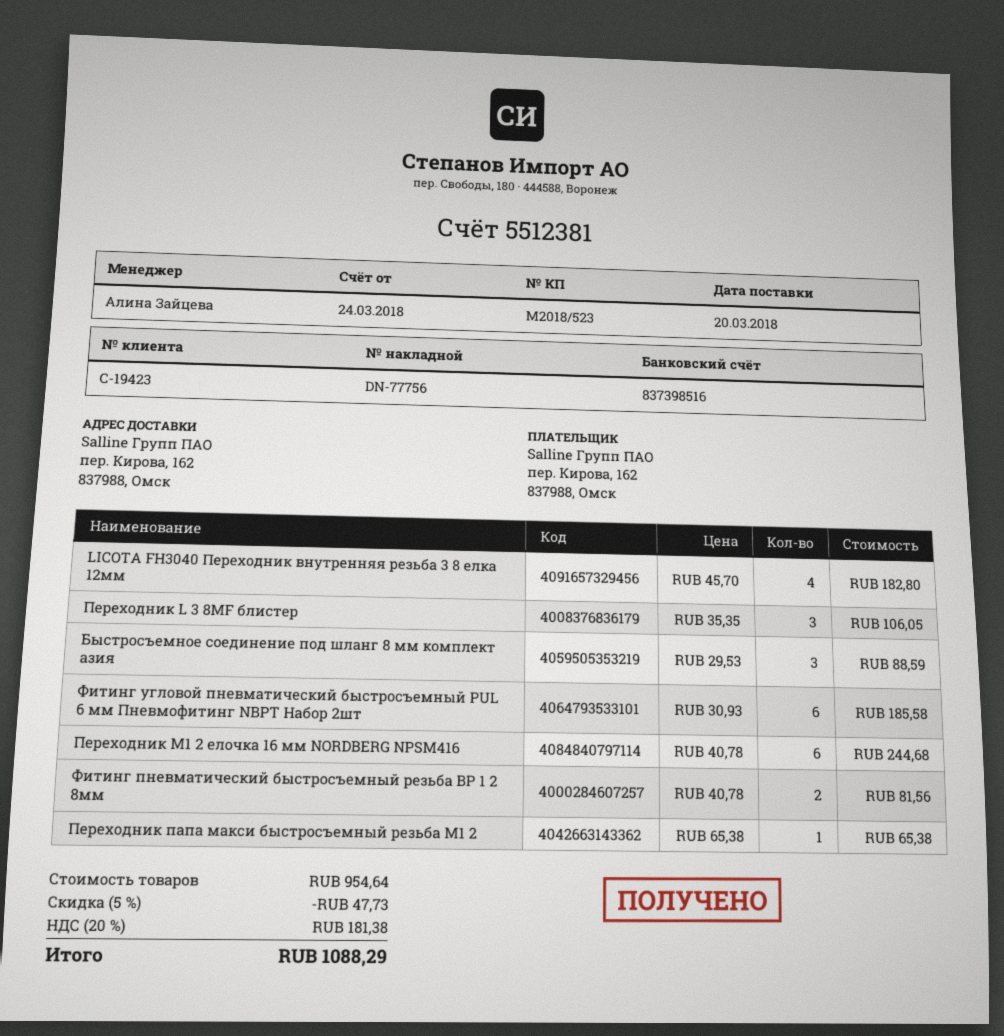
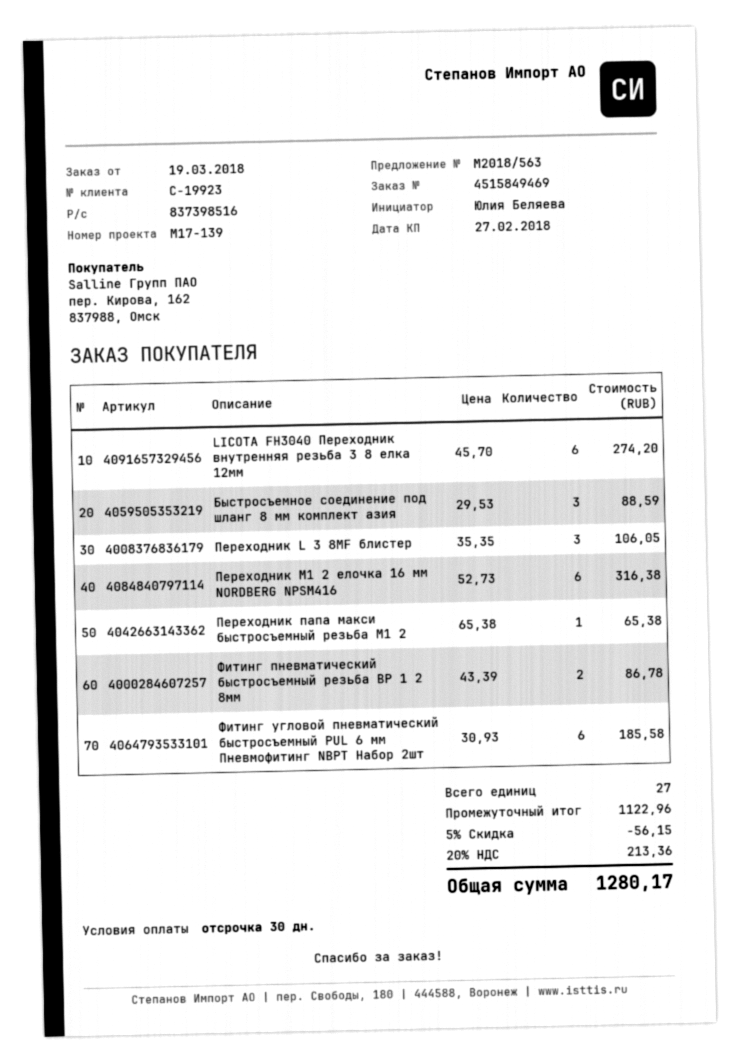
quote number: M2018/523 -> M2018/563
customer number: C-19423 -> C-19923
LICOTA FH3040 Переходник внутренняя резьба 3 8 елка 12мм: 4 x 45.70 = 182.80 -> 6 x 45.70 = 274.20
Переходник M1 2 елочка 16 мм NORDBERG NPSM416: 6 x 40.78 = 244.68 -> 6 x 52.73 = 316.38
Фитинг пневматический быстросъемный резьба ВР 1 2 8мм: 2 x 40.78 = 81.56 -> 2 x 43.39 = 86.78
subtotal: 954.64 -> 1122.96
discount: 5% = 47.73 -> 5% = 56.15
tax: 20% = 181.38 -> 20% = 213.36
total: 1088.29 -> 1280.17

